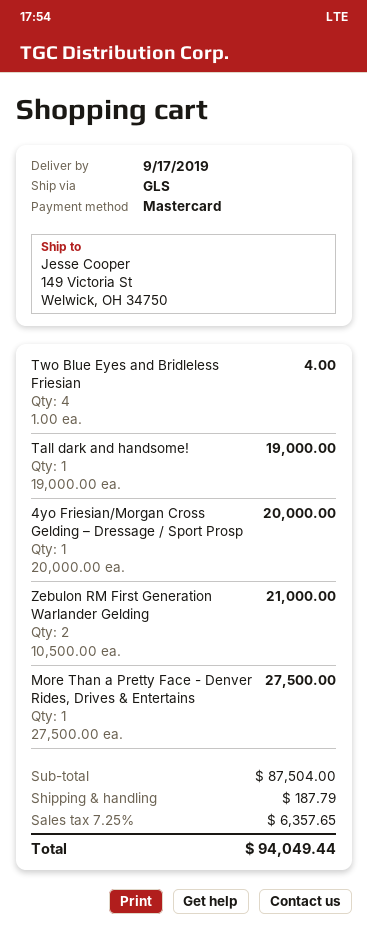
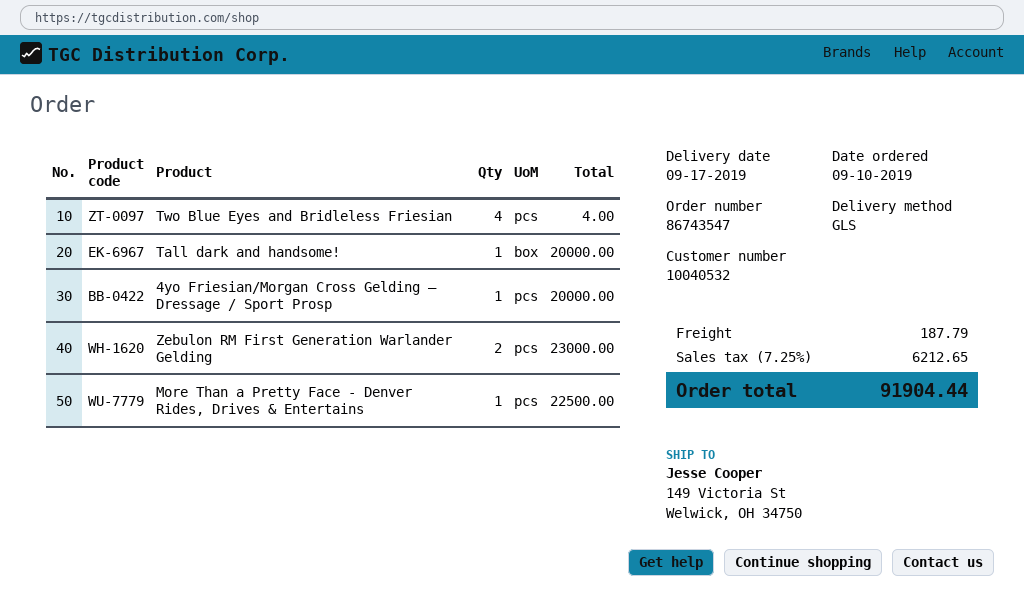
Tall dark and handsome!: 1 for 19000.00 -> 1 for 20000.00
Zebulon RM First Generation Warlander Gelding: 2 for 21000.00 -> 2 for 23000.00
More Than a Pretty Face - Denver Rides, Drives & Entertains: 1 for 27500.00 -> 1 for 22500.00
tax: 7.25% = 6357.65 -> 7.25% = 6212.65
total: 94049.44 -> 91904.44

